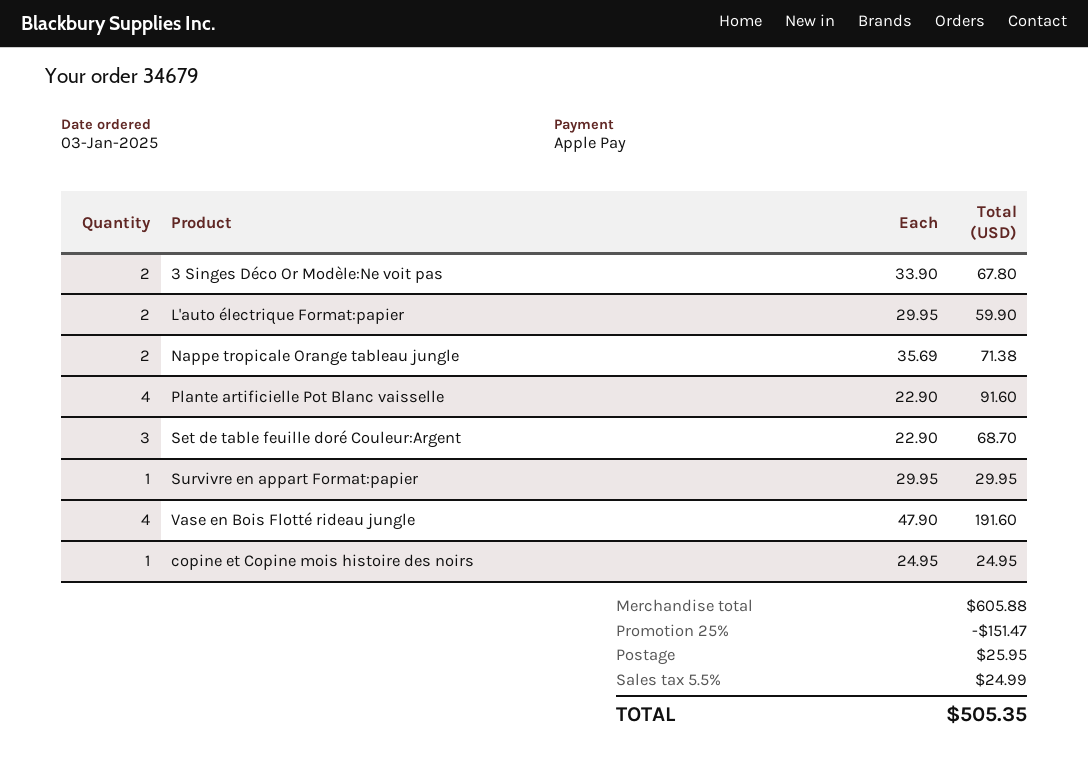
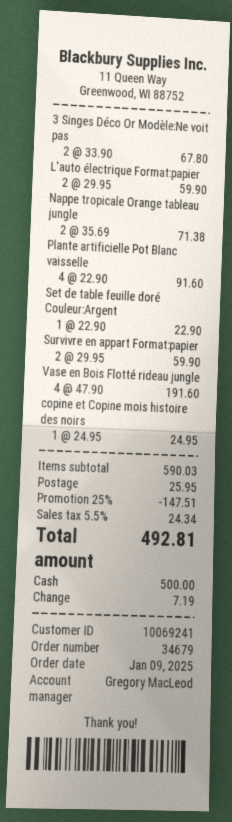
order date: 2025-01-03 -> 2025-01-09
payment method: Apple Pay -> cash
Set de table feuille doré Couleur:Argent: 3 x 22.90 = 68.70 -> 1 x 22.90 = 22.90
Survivre en appart Format:papier: 1 x 29.95 = 29.95 -> 2 x 29.95 = 59.90
subtotal: 605.88 -> 590.03
discount: 25% = 151.47 -> 25% = 147.51
tax: 5.5% = 24.99 -> 5.5% = 24.34
total: 505.35 -> 492.81

